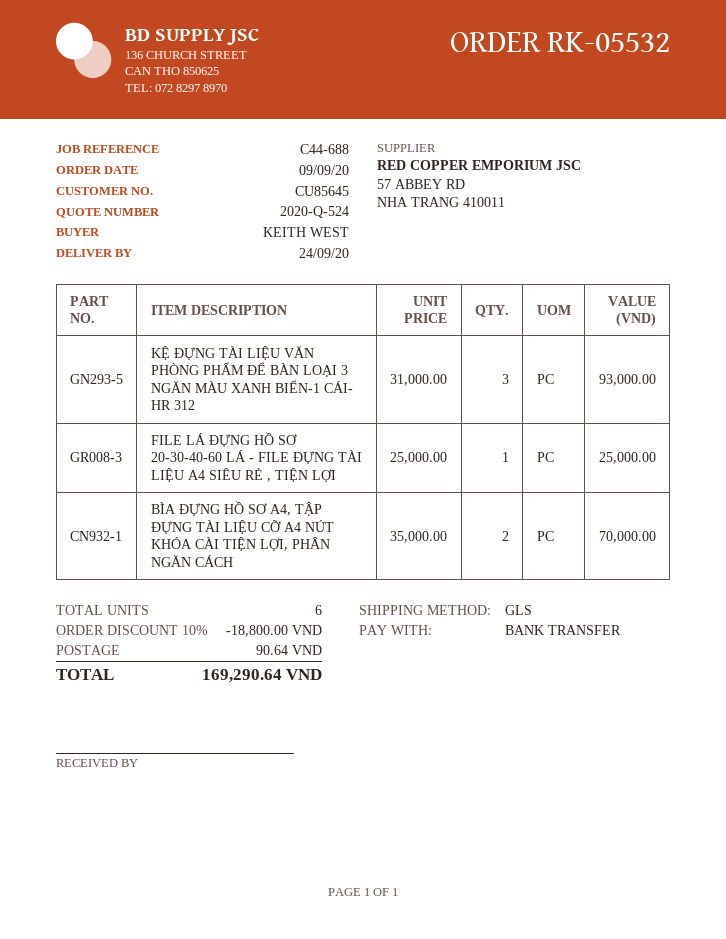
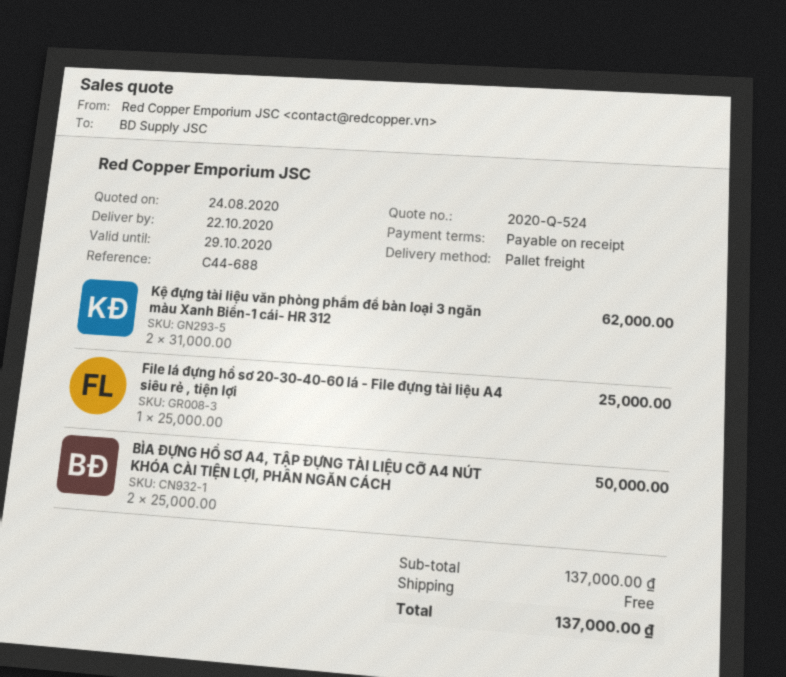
delivery date: 2020-09-24 -> 2020-10-22
shipping method: GLS -> pallet freight
KỆ ĐỰNG TÀI LIỆU VĂN PHÒNG PHẨM ĐỂ BÀN LOẠI 3 NGĂN MÀU XANH BIỂN-1 CÁI- HR 312: 3 x 31000.00 = 93000.00 -> 2 x 31000.00 = 62000.00
BÌA ĐỰNG HỒ SƠ A4, TẬP ĐỰNG TÀI LIỆU CỠ A4 NÚT KHÓA CÀI TIỆN LỢI, PHÂN NGĂN CÁCH: 2 x 35000.00 = 70000.00 -> 2 x 25000.00 = 50000.00
discount: 10% = 18800.00 -> none
shipping: 90.64 -> 0.00
total: 169290.64 -> 137000.00

